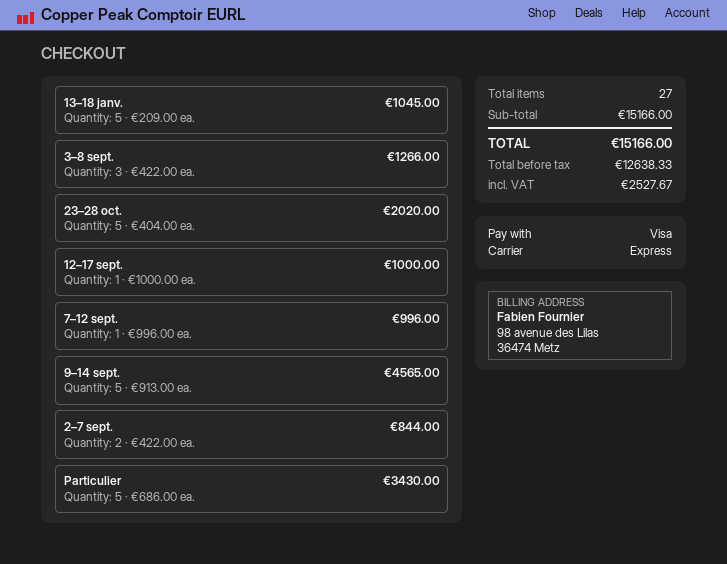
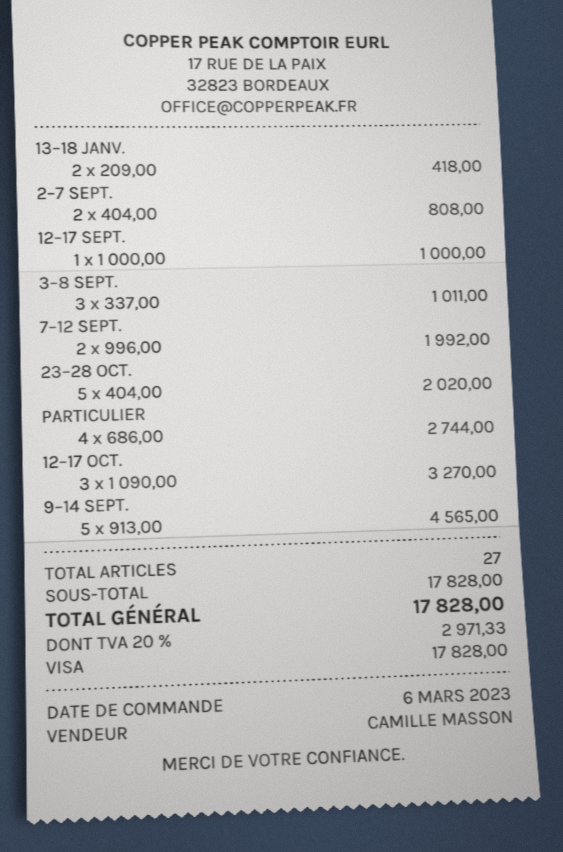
13–18 janv.: 5 x 209.00 = 1045.00 -> 2 x 209.00 = 418.00
3–8 sept.: 3 x 422.00 = 1266.00 -> 3 x 337.00 = 1011.00
7–12 sept.: 1 x 996.00 = 996.00 -> 2 x 996.00 = 1992.00
2–7 sept.: 2 x 422.00 = 844.00 -> 2 x 404.00 = 808.00
Particulier: 5 x 686.00 = 3430.00 -> 4 x 686.00 = 2744.00
12–17 OCT.: none -> 3 x 1090.00 = 3270.00
subtotal: 15166.00 -> 17828.00
tax: 2527.67 -> 2971.33
total: 15166.00 -> 17828.00

